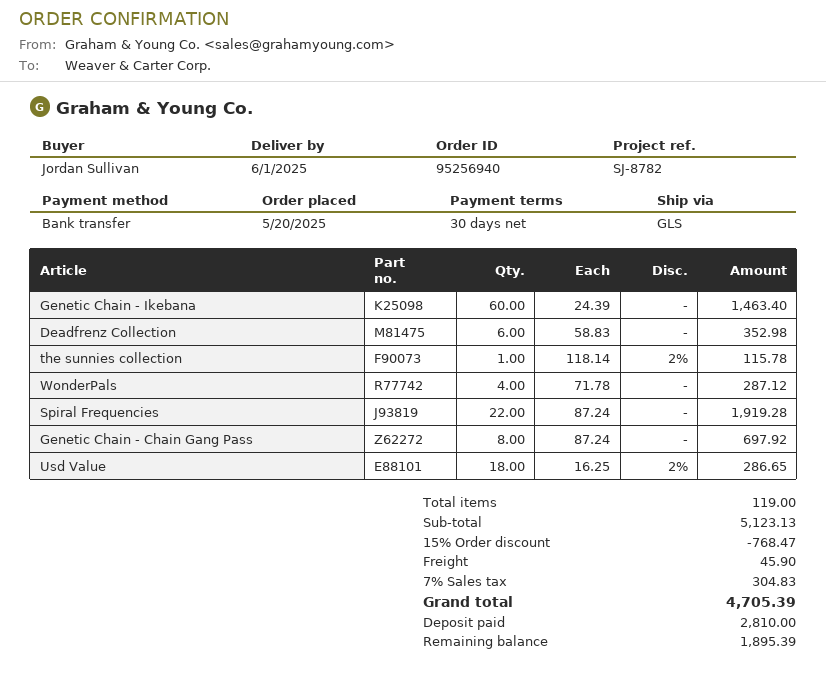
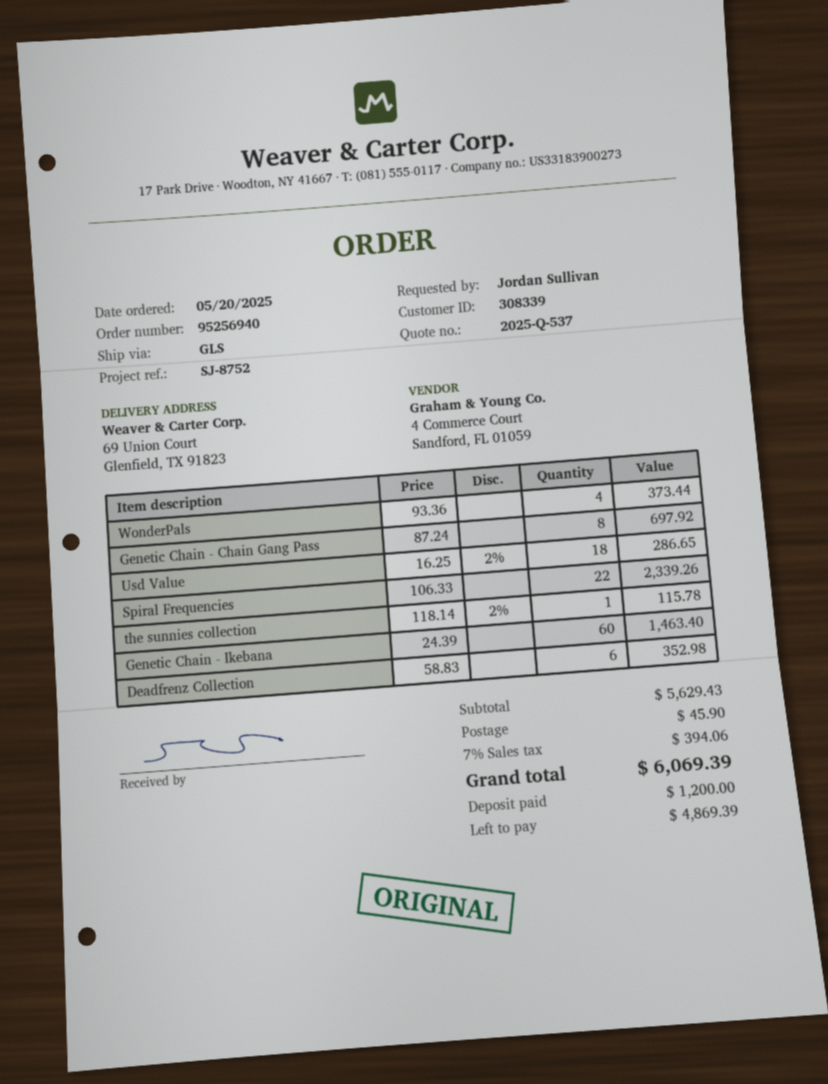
reference: SJ-8782 -> SJ-8752
WonderPals: 4 x 71.78 = 287.12 -> 4 x 93.36 = 373.44
Spiral Frequencies: 22 x 87.24 = 1919.28 -> 22 x 106.33 = 2339.26
subtotal: 5123.13 -> 5629.43
discount: 15% = 768.47 -> none
tax: 7% = 304.83 -> 7% = 394.06
total: 4705.39 -> 6069.39
deposit: 2810.00 -> 1200.00
balance: 1895.39 -> 4869.39

